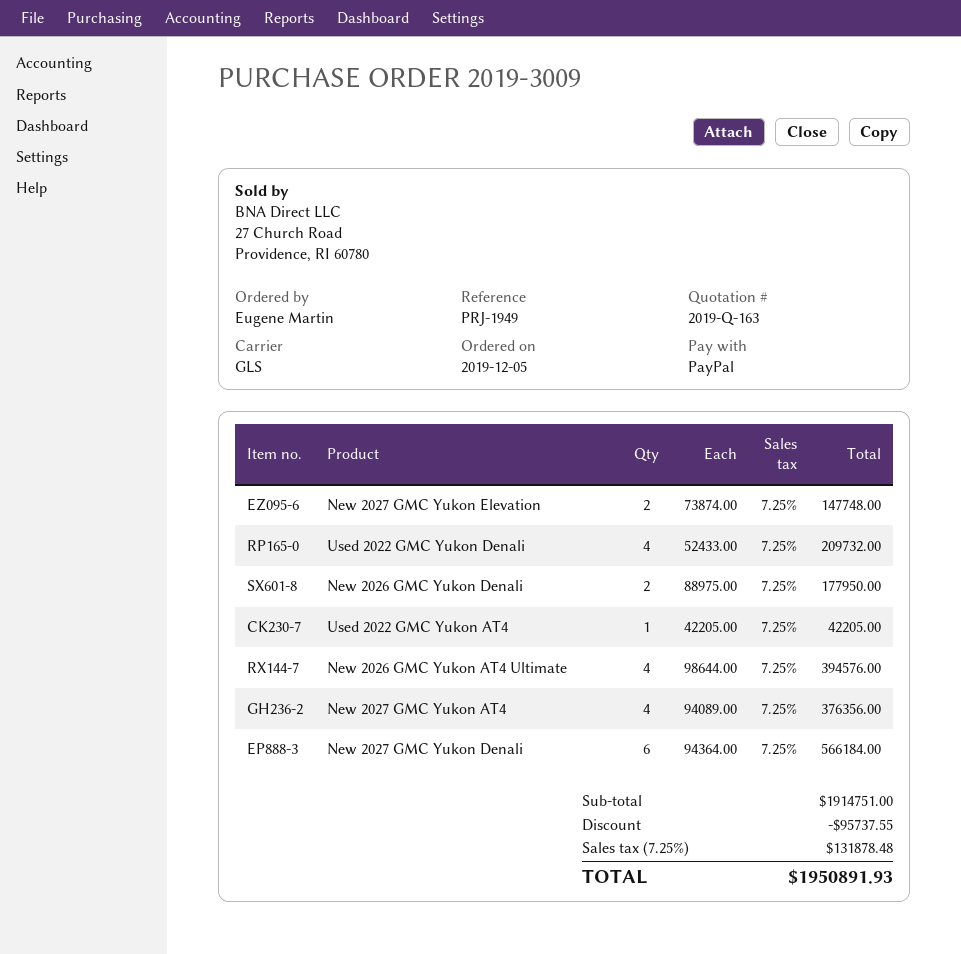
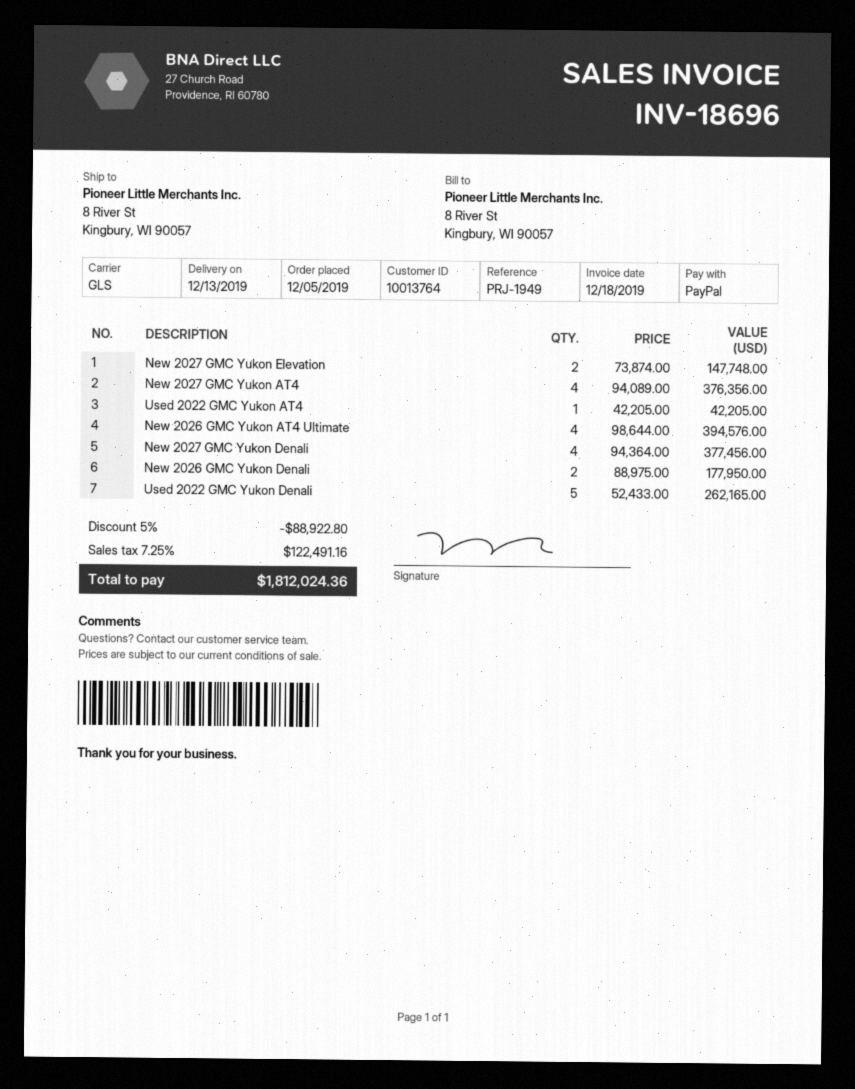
Used 2022 GMC Yukon Denali: 4 x 52433.00 = 209732.00 -> 5 x 52433.00 = 262165.00
New 2027 GMC Yukon Denali: 6 x 94364.00 = 566184.00 -> 4 x 94364.00 = 377456.00
discount: 95737.55 -> 88922.80
tax: 7.25% = 131878.48 -> 7.25% = 122491.16
total: 1950891.93 -> 1812024.36

